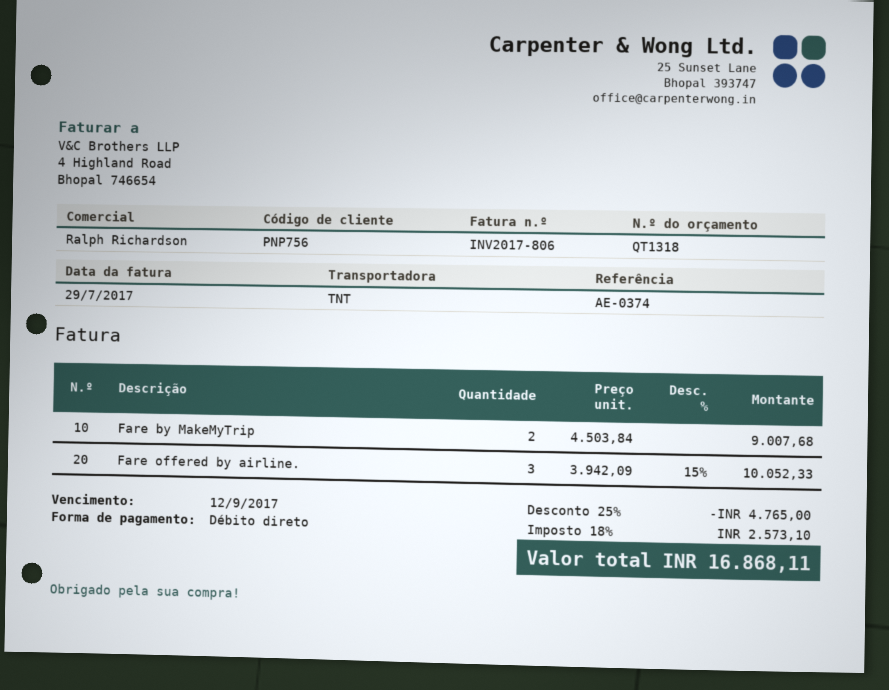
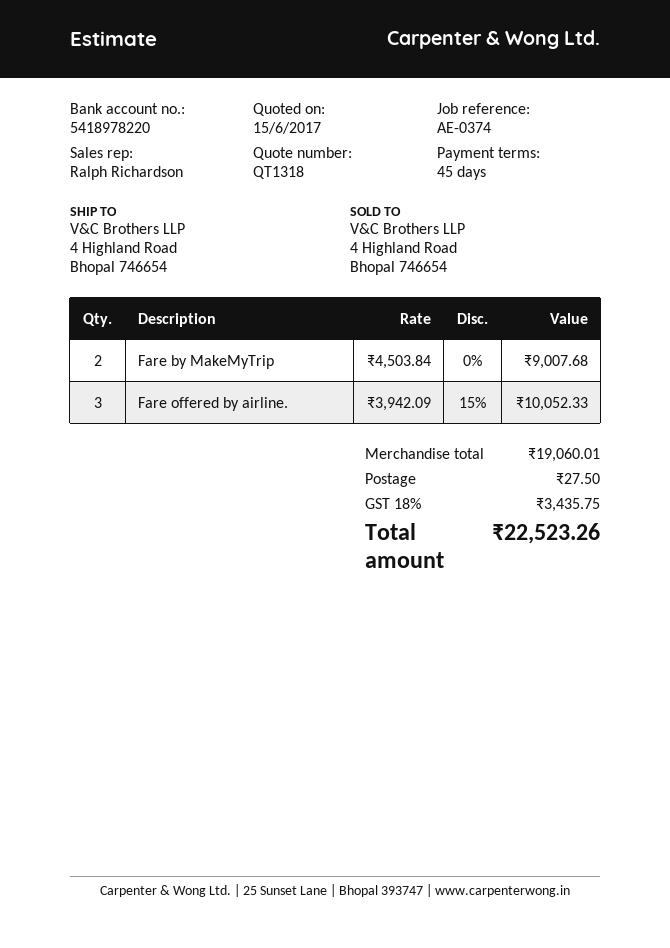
discount: 25% = 4765.00 -> none
shipping: none -> 27.50
tax: 18% = 2573.10 -> 18% = 3435.75
total: 16868.11 -> 22523.26

